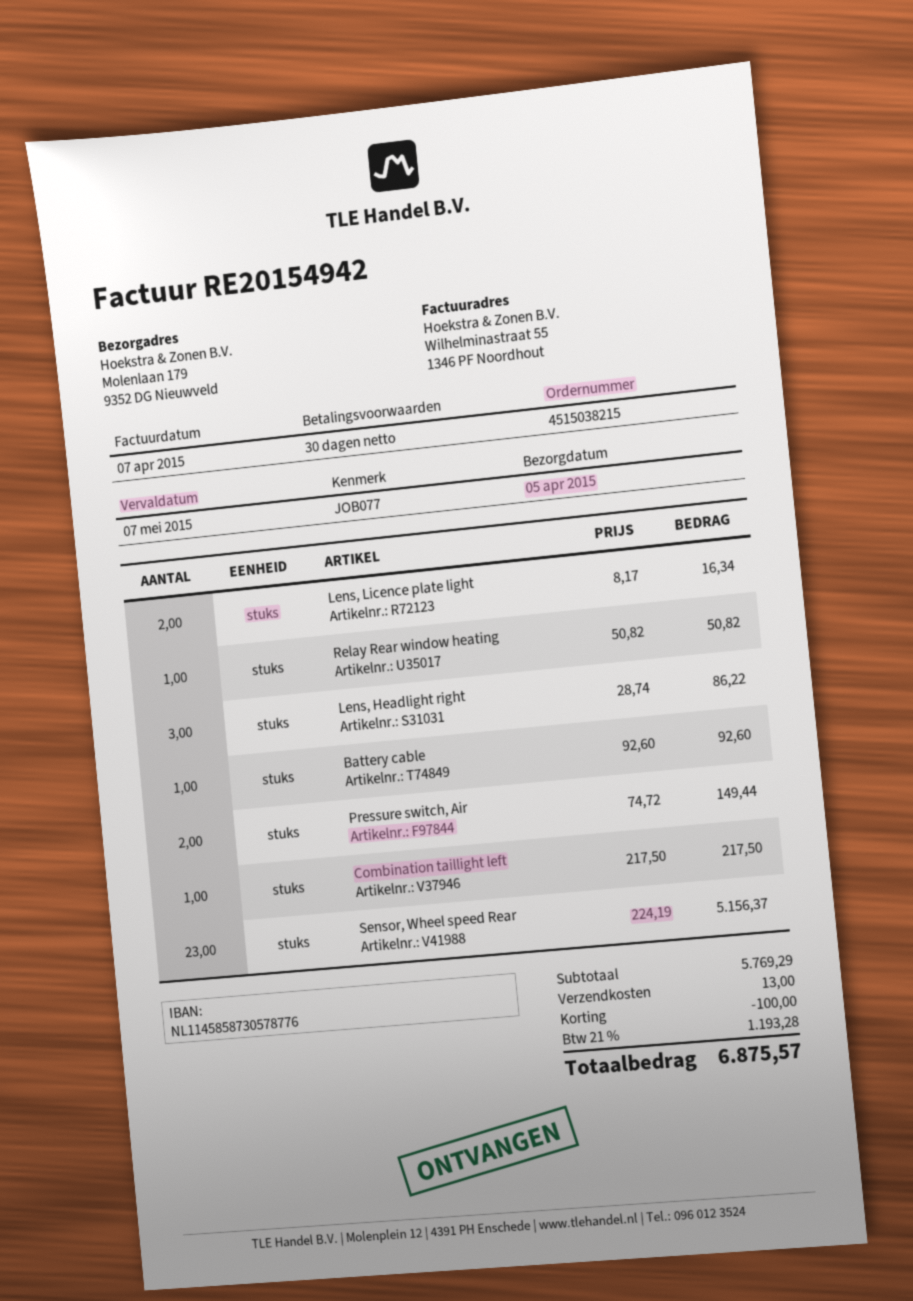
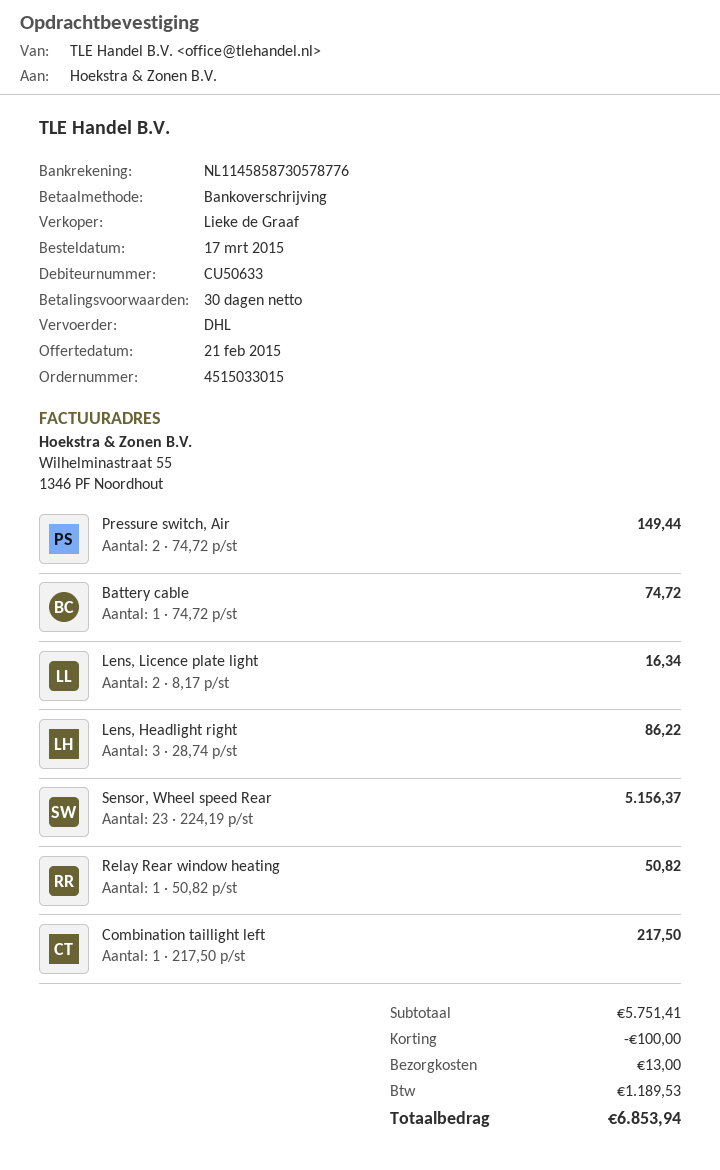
order number: 4515038215 -> 4515033015
Battery cable: 1 x 92.60 = 92.60 -> 1 x 74.72 = 74.72
subtotal: 5769.29 -> 5751.41
tax: 1193.28 -> 1189.53
total: 6875.57 -> 6853.94

